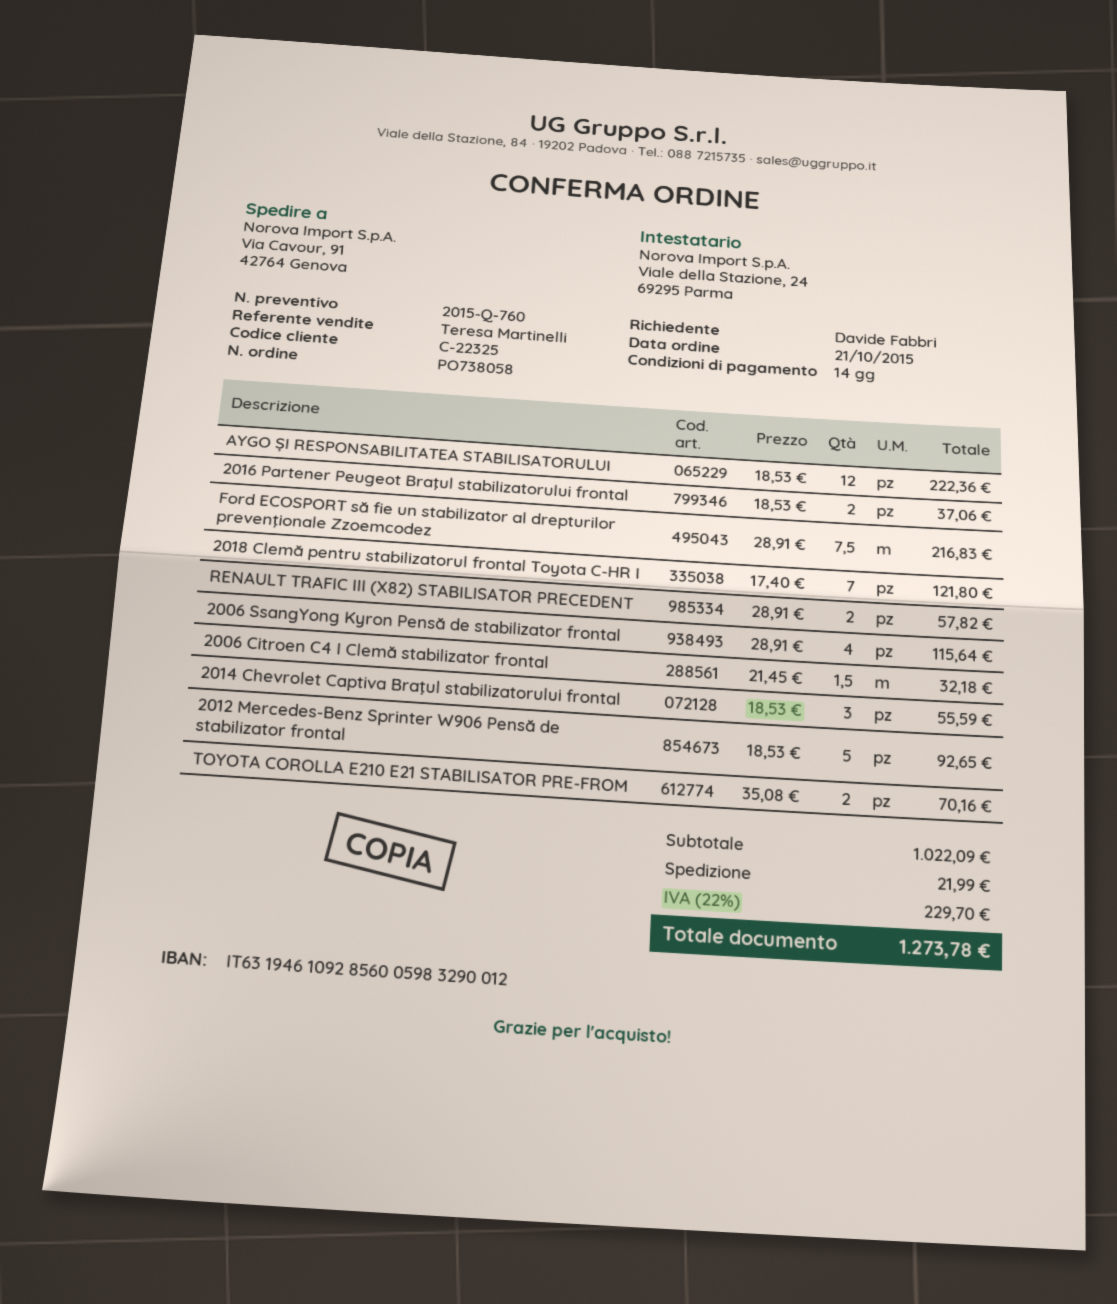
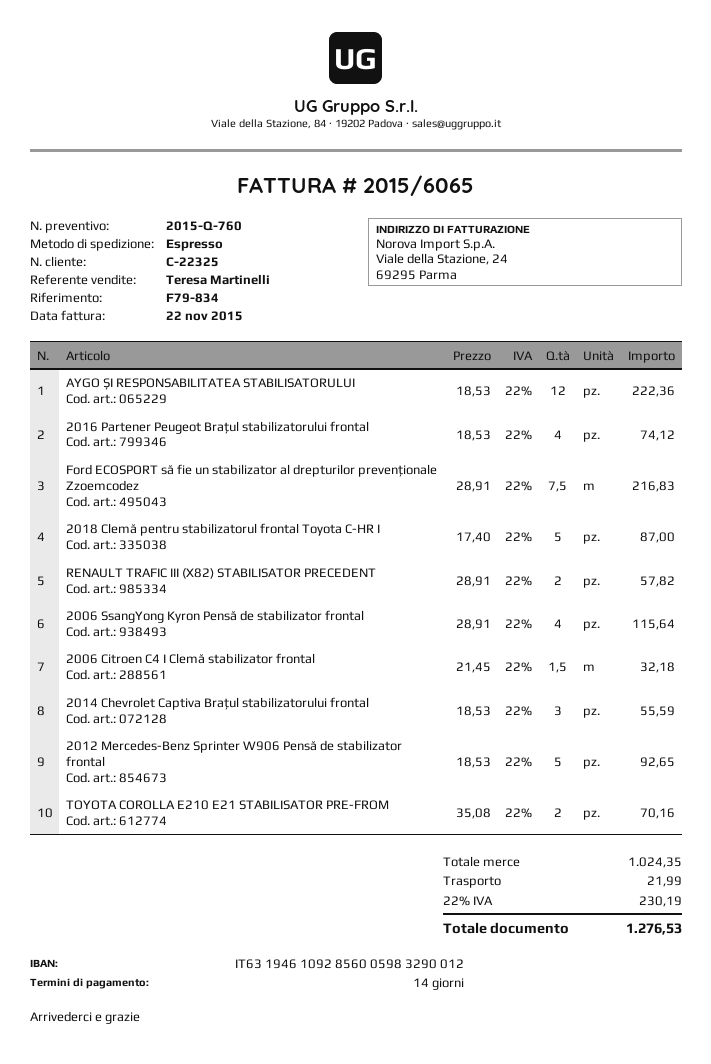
2016 Partener Peugeot Braţul stabilizatorului frontal: 2 x 18.53 = 37.06 -> 4 x 18.53 = 74.12
2018 Clemă pentru stabilizatorul frontal Toyota C-HR I: 7 x 17.40 = 121.80 -> 5 x 17.40 = 87.00
subtotal: 1022.09 -> 1024.35
tax: 22% = 229.70 -> 22% = 230.19
total: 1273.78 -> 1276.53

